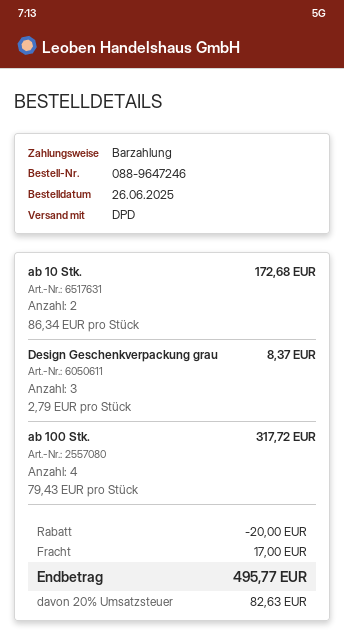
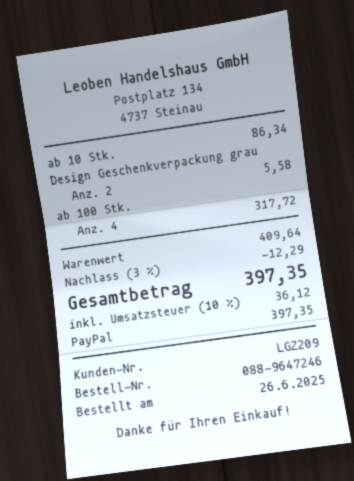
payment method: cash -> PayPal
ab 10 Stk.: 2 for 172.68 -> 1 for 86.34
Design Geschenkverpackung grau: 3 for 8.37 -> 2 for 5.58
discount: 20.00 -> 12.29
shipping: 17.00 -> none
tax: 20% = 82.63 -> 10% = 36.12
total: 495.77 -> 397.35

